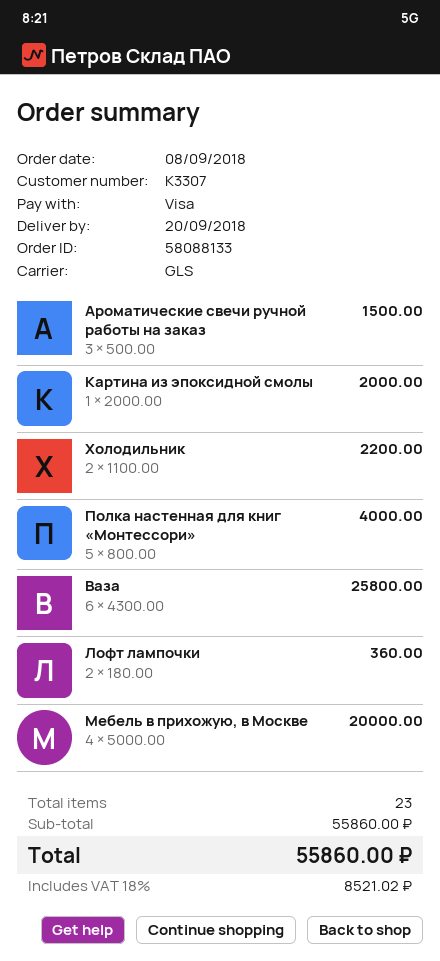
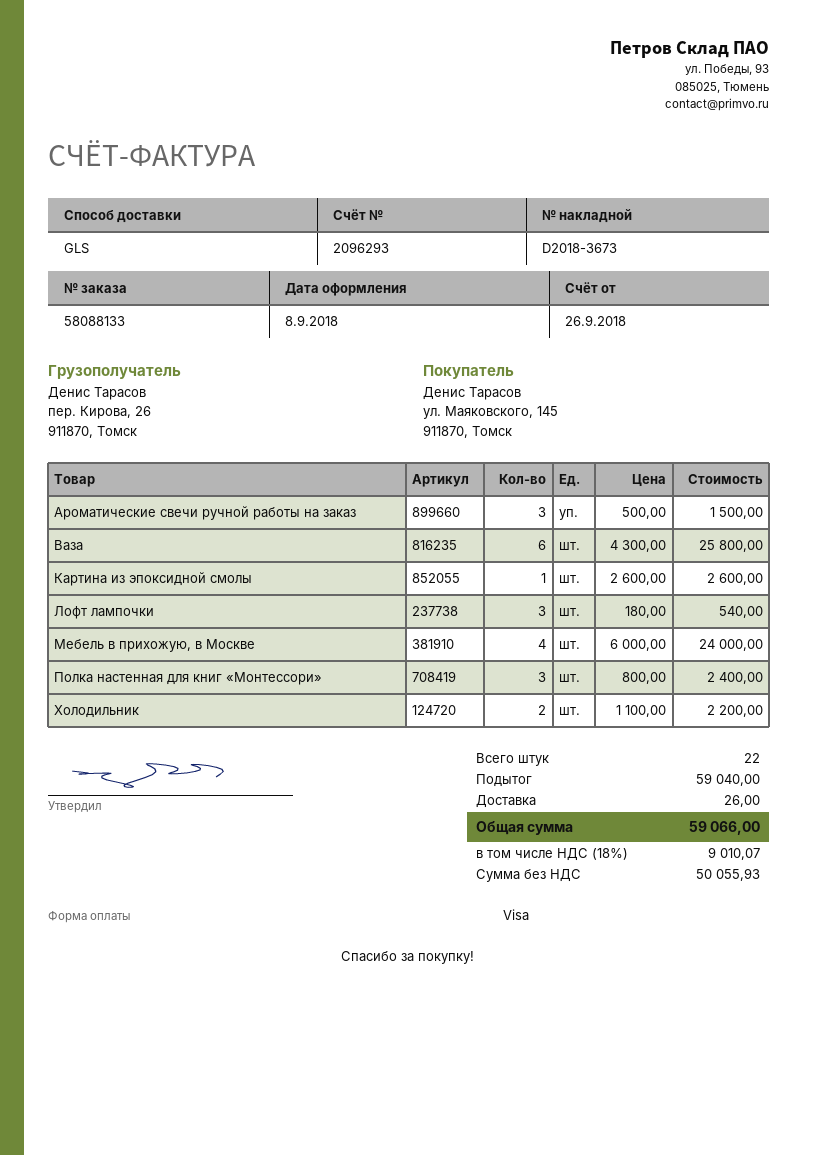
Картина из эпоксидной смолы: 1 x 2000.00 = 2000.00 -> 1 x 2600.00 = 2600.00
Полка настенная для книг «Монтессори»: 5 x 800.00 = 4000.00 -> 3 x 800.00 = 2400.00
Лофт лампочки: 2 x 180.00 = 360.00 -> 3 x 180.00 = 540.00
Мебель в прихожую, в Москве: 4 x 5000.00 = 20000.00 -> 4 x 6000.00 = 24000.00
total quantity: 23 -> 22
subtotal: 55860.00 -> 59040.00
shipping: none -> 26.00
tax: 18% = 8521.02 -> 18% = 9010.07
total: 55860.00 -> 59066.00

